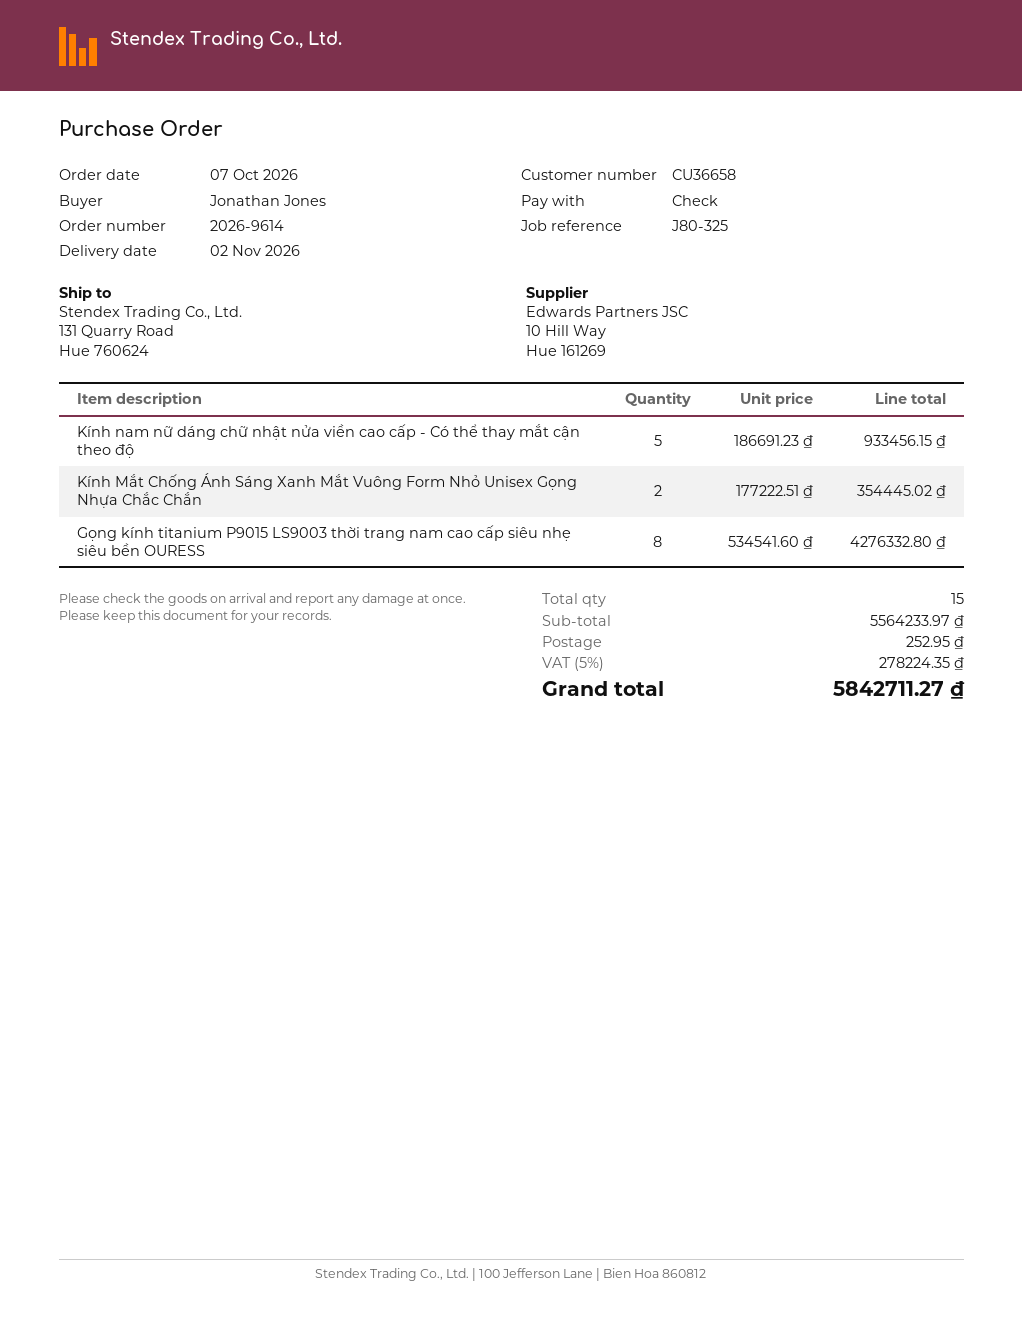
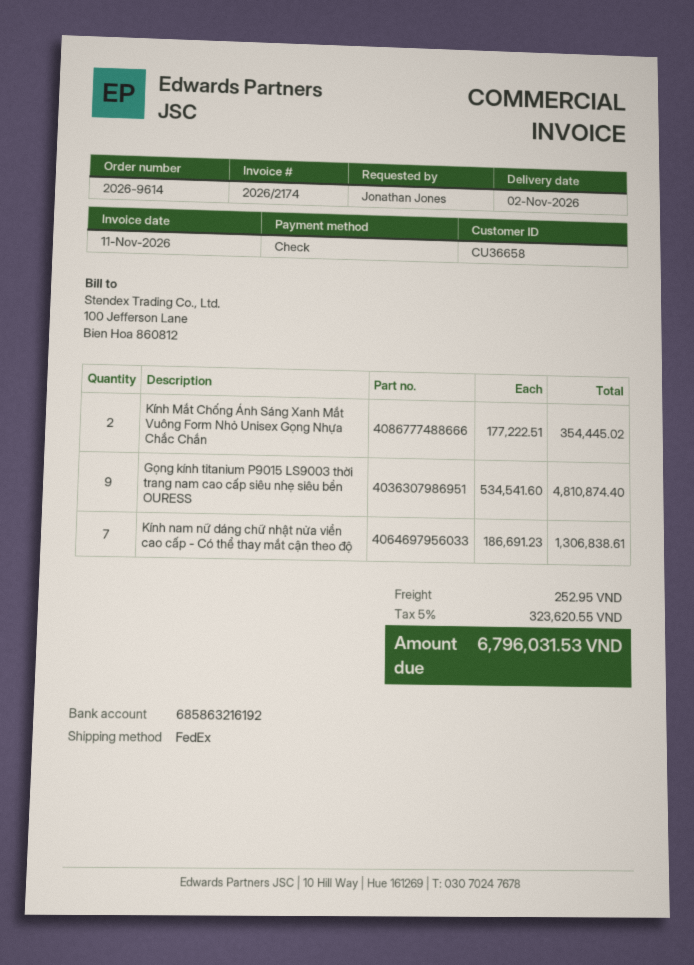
Kính nam nữ dáng chữ nhật nửa viền cao cấp - Có thể thay mắt cận theo độ: 5 x 186691.23 = 933456.15 -> 7 x 186691.23 = 1306838.61
Gọng kính titanium P9015 LS9003 thời trang nam cao cấp siêu nhẹ siêu bền OURESS: 8 x 534541.60 = 4276332.80 -> 9 x 534541.60 = 4810874.40
tax: 5% = 278224.35 -> 5% = 323620.55
total: 5842711.27 -> 6796031.53

